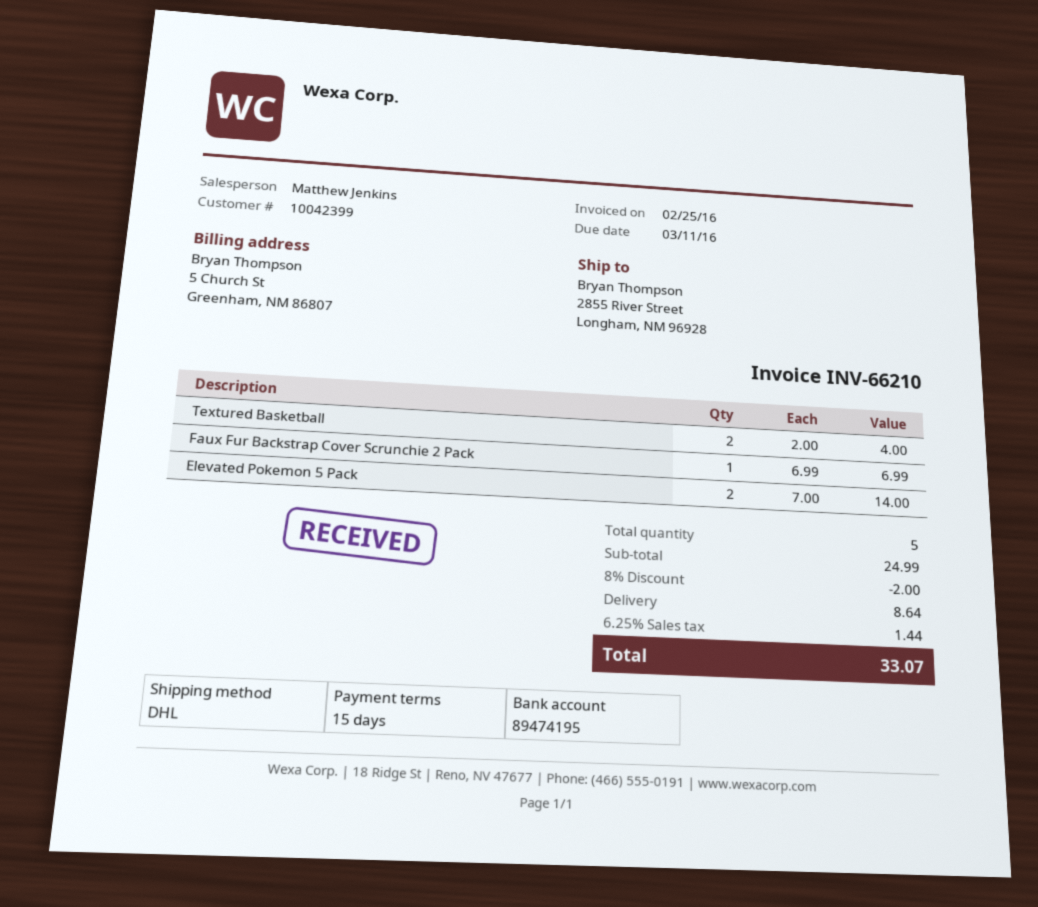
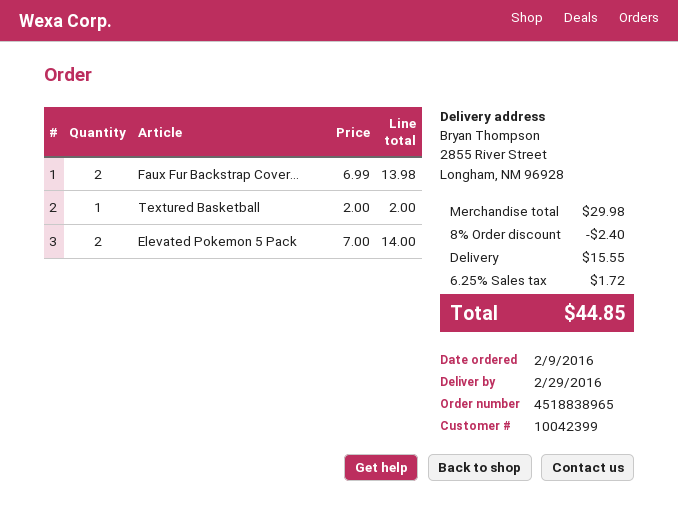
Textured Basketball: 2 x 2.00 = 4.00 -> 1 x 2.00 = 2.00
Faux Fur Backstrap Cover Scrunchie 2 Pack: 1 x 6.99 = 6.99 -> 2 x 6.99 = 13.98
subtotal: 24.99 -> 29.98
discount: 8% = 2.00 -> 8% = 2.40
shipping: 8.64 -> 15.55
tax: 6.25% = 1.44 -> 6.25% = 1.72
total: 33.07 -> 44.85

